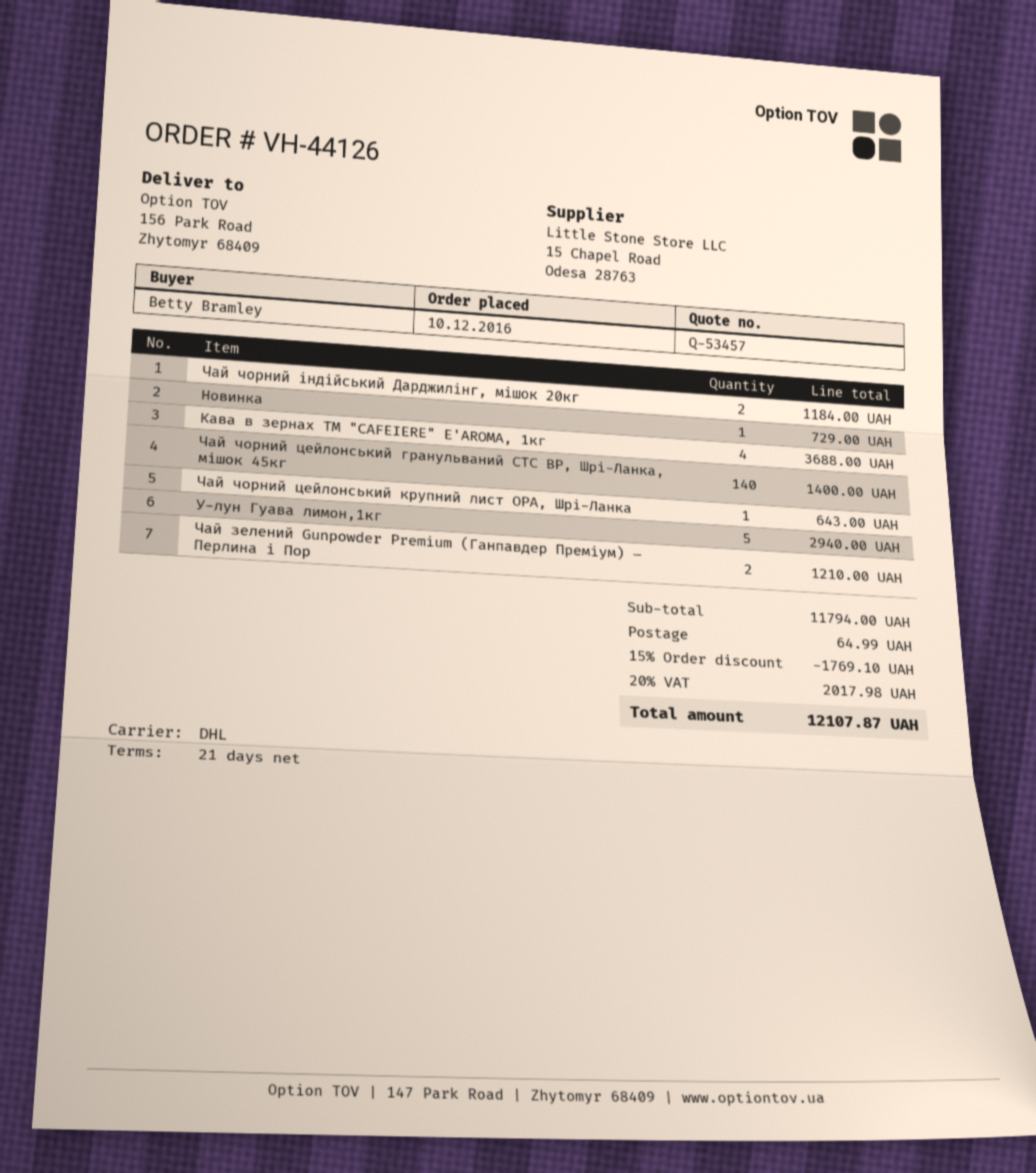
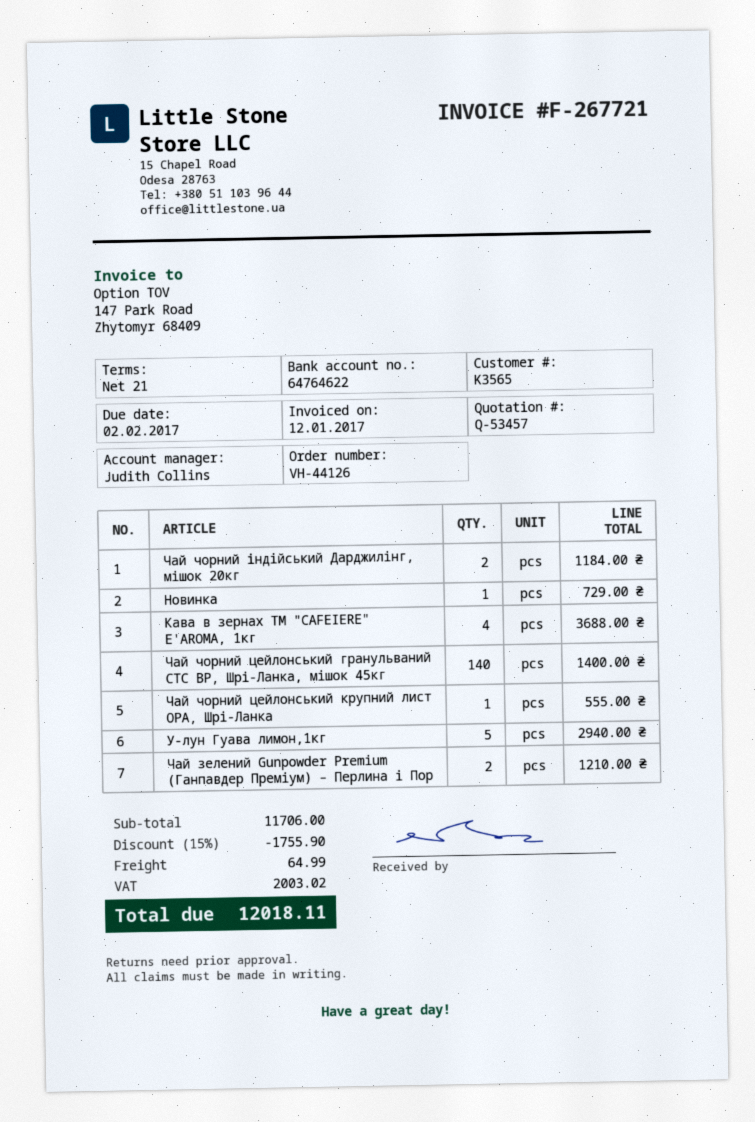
Чай чорний цейлонський крупний лист OPA, Шрі-Ланка: 1 for 643.00 -> 1 for 555.00
subtotal: 11794.00 -> 11706.00
discount: 15% = 1769.10 -> 15% = 1755.90
tax: 2017.98 -> 2003.02
total: 12107.87 -> 12018.11

